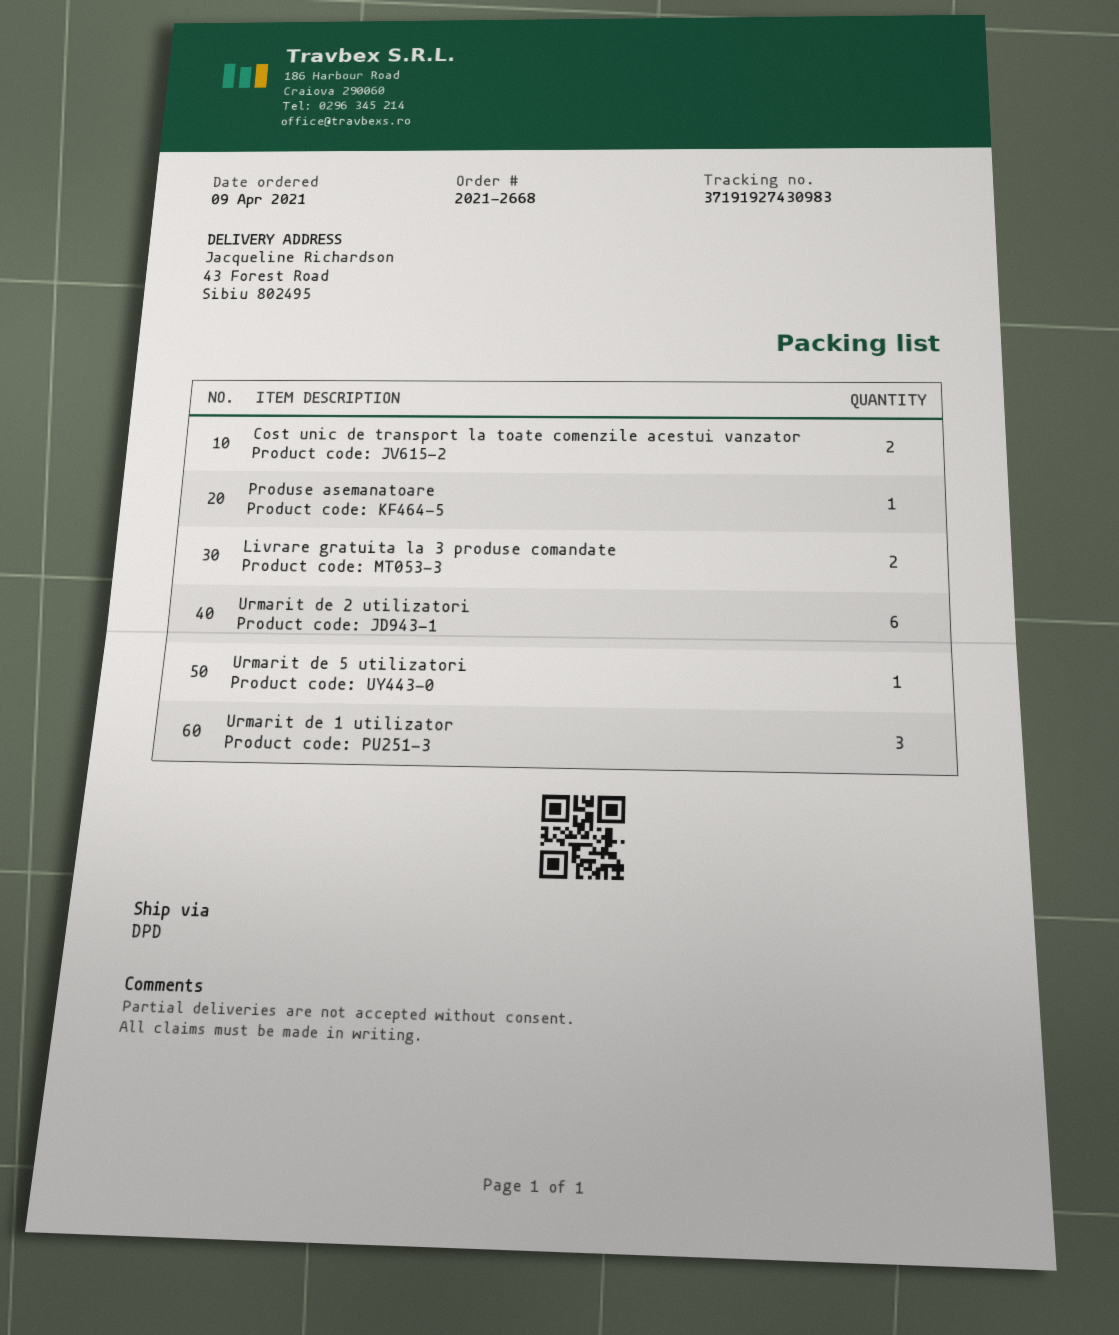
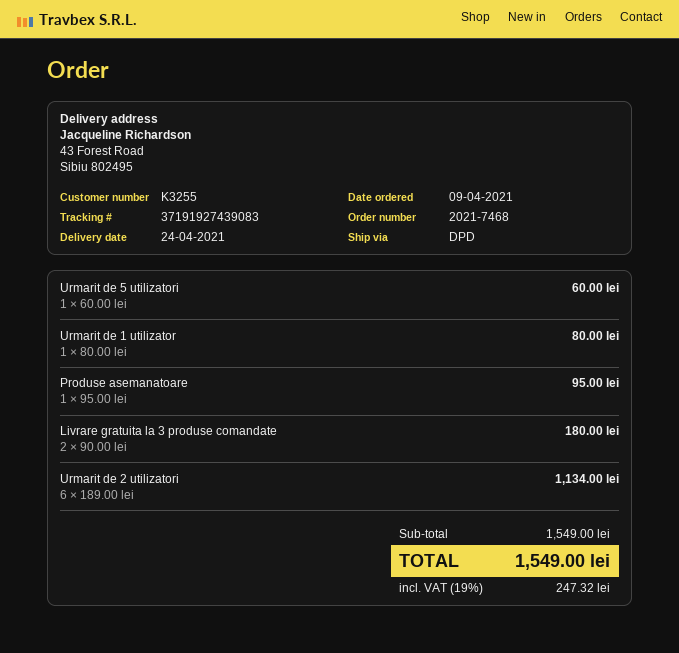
order number: 2021-2668 -> 2021-7468
tracking number: 37191927430983 -> 37191927439083
Cost unic de transport la toate comenzile acestui vanzator: 2 -> none
Urmarit de 1 utilizator: 3 -> 1

